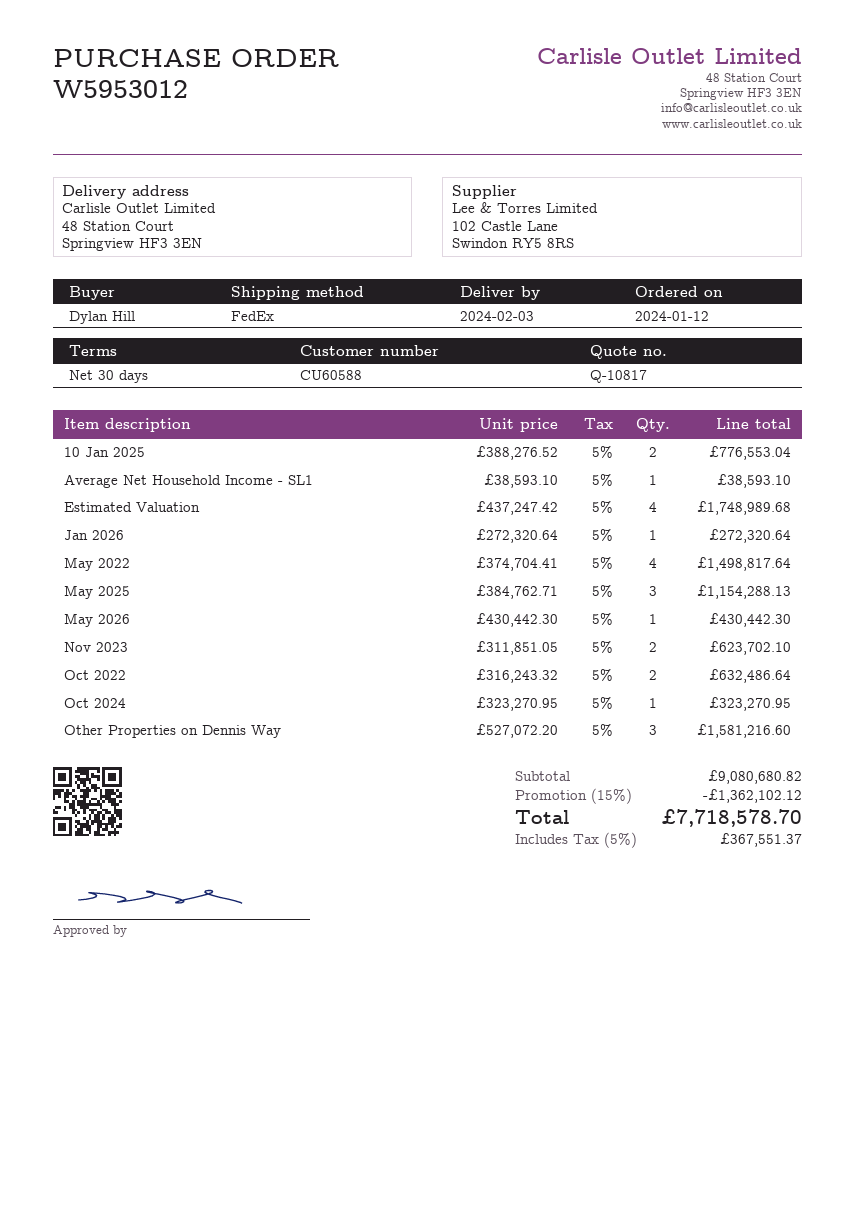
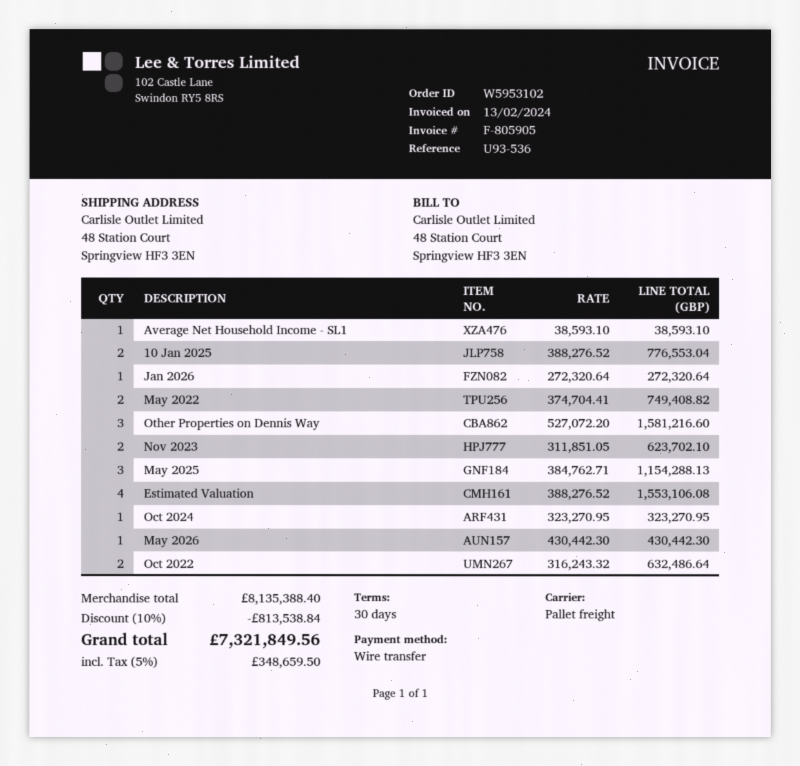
order number: W5953012 -> W5953102
shipping method: FedEx -> pallet freight
Estimated Valuation: 4 x 437247.42 = 1748989.68 -> 4 x 388276.52 = 1553106.08
May 2022: 4 x 374704.41 = 1498817.64 -> 2 x 374704.41 = 749408.82
subtotal: 9080680.82 -> 8135388.40
discount: 15% = 1362102.12 -> 10% = 813538.84
tax: 5% = 367551.37 -> 5% = 348659.50
total: 7718578.70 -> 7321849.56

